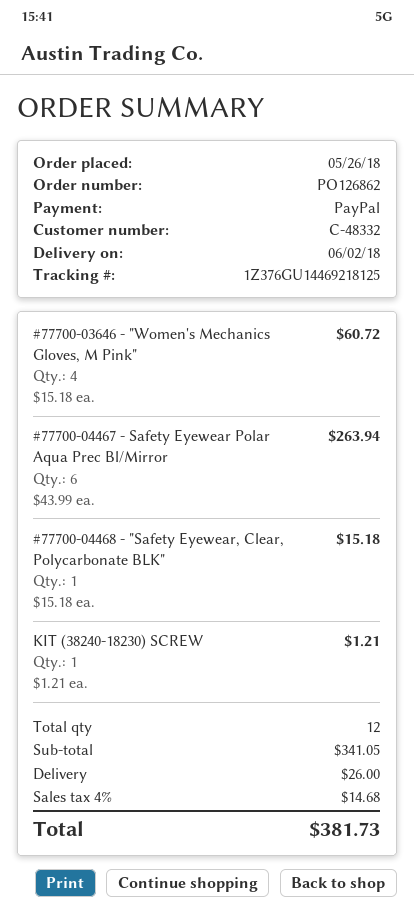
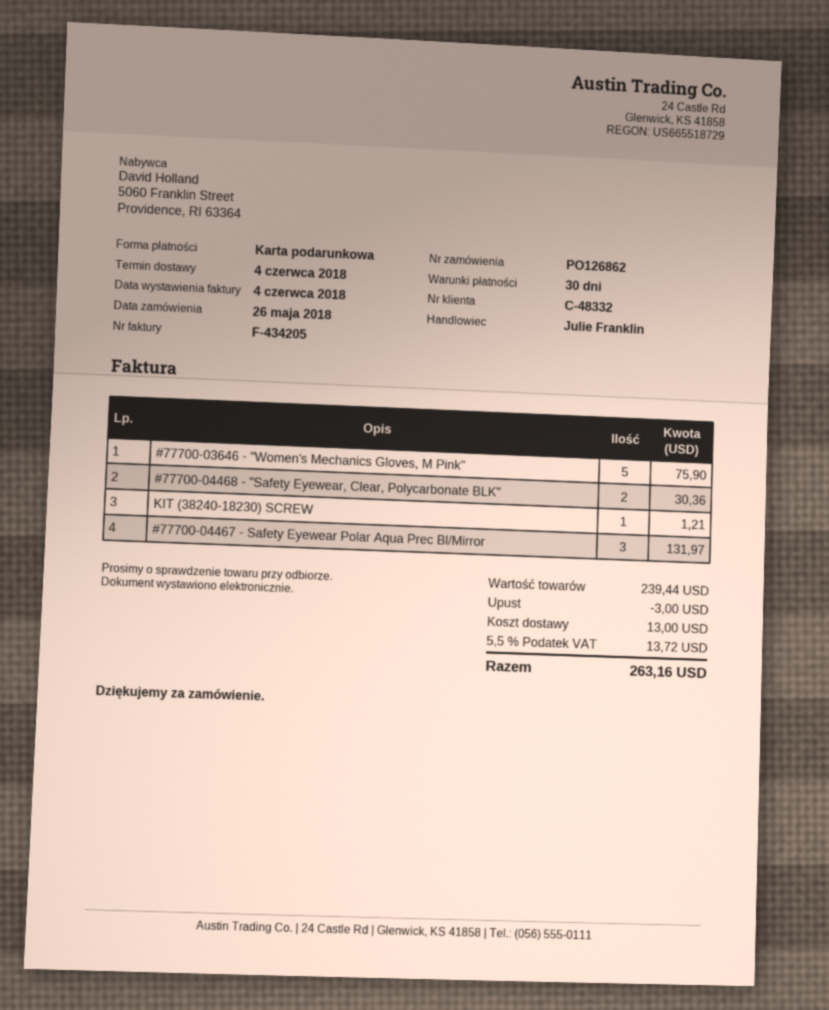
delivery date: 2018-06-02 -> 2018-06-04
payment method: PayPal -> gift card
#77700-03646 - "Women's Mechanics Gloves, M Pink": 4 for 60.72 -> 5 for 75.90
#77700-04467 - Safety Eyewear Polar Aqua Prec Bl/Mirror: 6 for 263.94 -> 3 for 131.97
#77700-04468 - "Safety Eyewear, Clear, Polycarbonate BLK": 1 for 15.18 -> 2 for 30.36
subtotal: 341.05 -> 239.44
discount: none -> 3.00
shipping: 26.00 -> 13.00
tax: 4% = 14.68 -> 5.5% = 13.72
total: 381.73 -> 263.16

